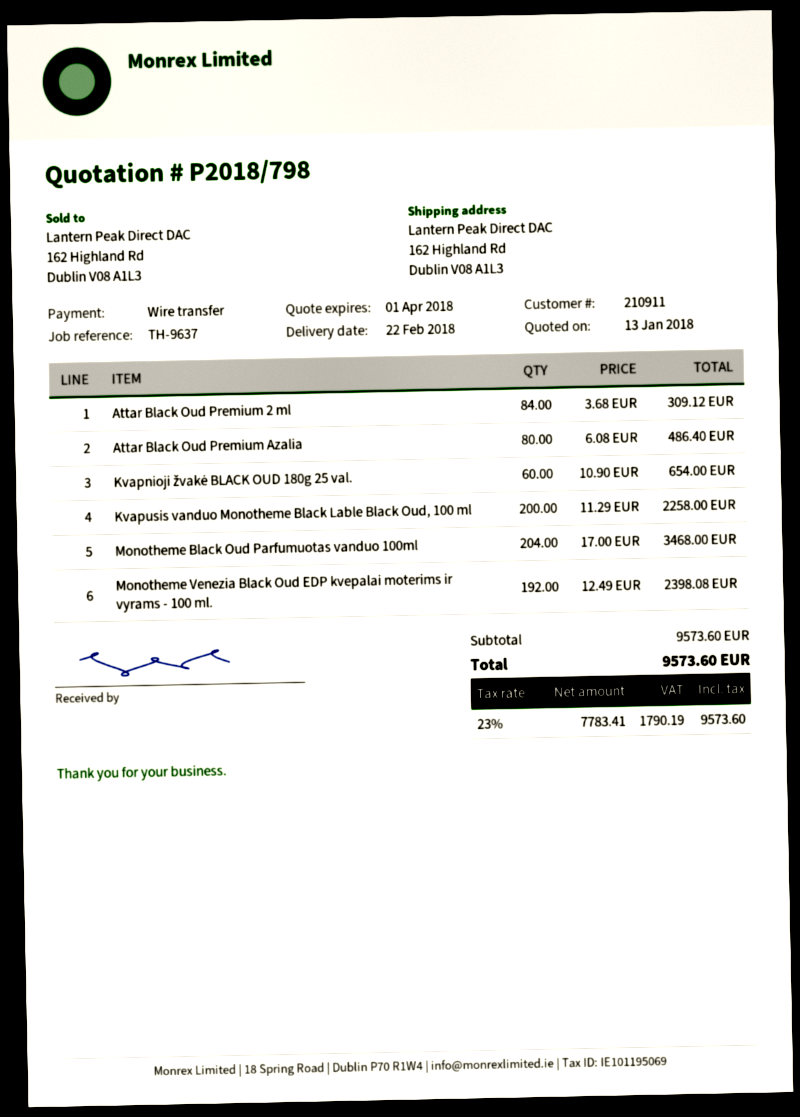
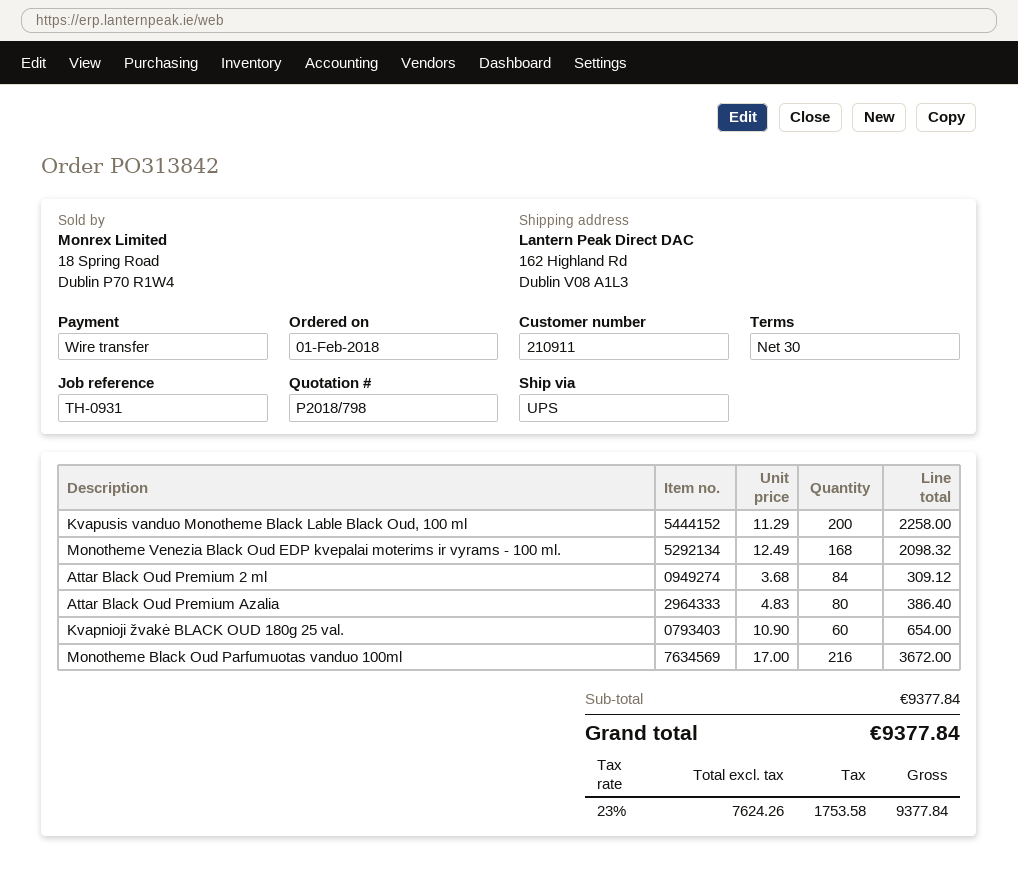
reference: TH-9637 -> TH-0931
Attar Black Oud Premium Azalia: 80 x 6.08 = 486.40 -> 80 x 4.83 = 386.40
Monotheme Black Oud Parfumuotas vanduo 100ml: 204 x 17.00 = 3468.00 -> 216 x 17.00 = 3672.00
Monotheme Venezia Black Oud EDP kvepalai moterims ir vyrams - 100 ml.: 192 x 12.49 = 2398.08 -> 168 x 12.49 = 2098.32
subtotal: 9573.60 -> 9377.84
net: 7783.41 -> 7624.26
tax: 23% = 1790.19 -> 23% = 1753.58
total: 9573.60 -> 9377.84

